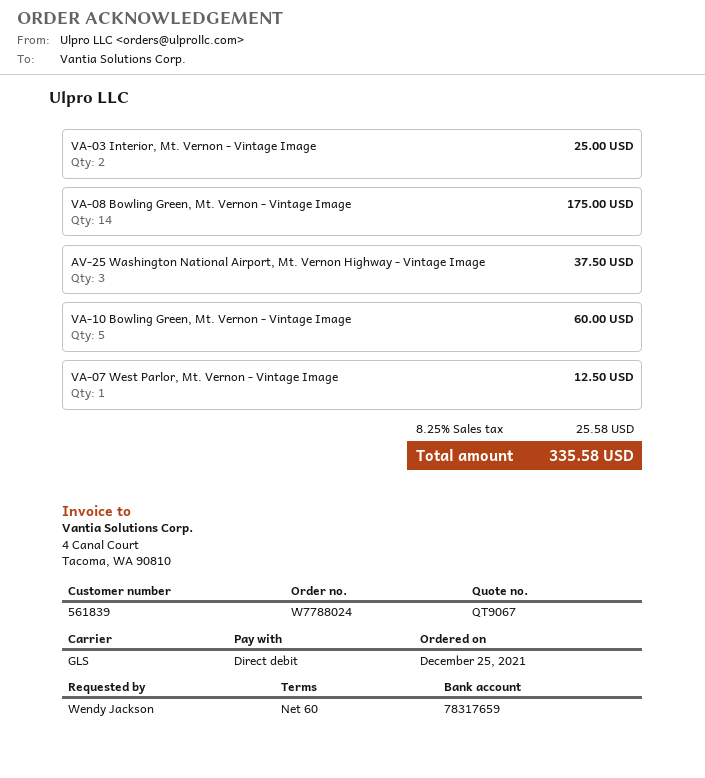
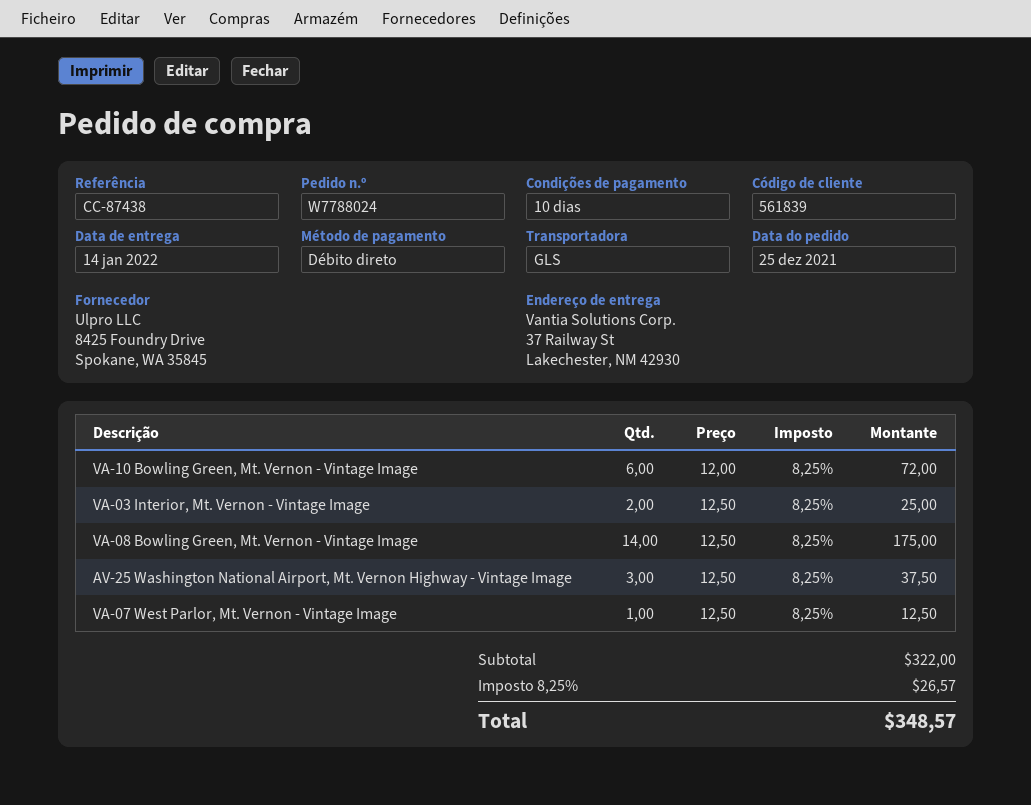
payment terms: 60 days -> 10 days
VA-10 Bowling Green, Mt. Vernon - Vintage Image: 5 for 60.00 -> 6 for 72.00
tax: 8.25% = 25.58 -> 8.25% = 26.57
total: 335.58 -> 348.57

